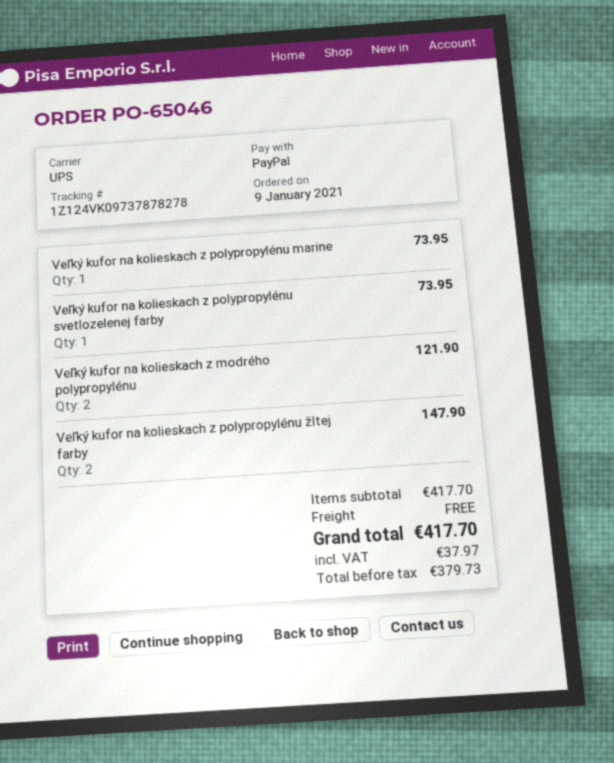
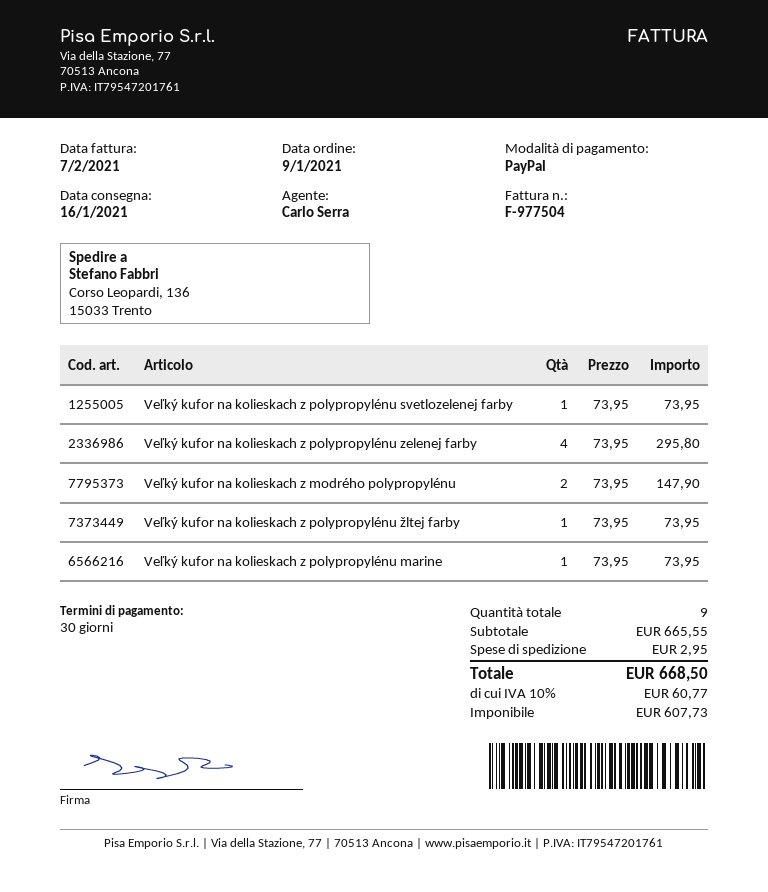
Veľký kufor na kolieskach z modrého polypropylénu: 2 for 121.90 -> 2 for 147.90
Veľký kufor na kolieskach z polypropylénu žltej farby: 2 for 147.90 -> 1 for 73.95
Veľký kufor na kolieskach z polypropylénu zelenej farby: none -> 4 for 295.80
subtotal: 417.70 -> 665.55
shipping: 0.00 -> 2.95
net: 379.73 -> 607.73
tax: 37.97 -> 60.77
total: 417.70 -> 668.50

